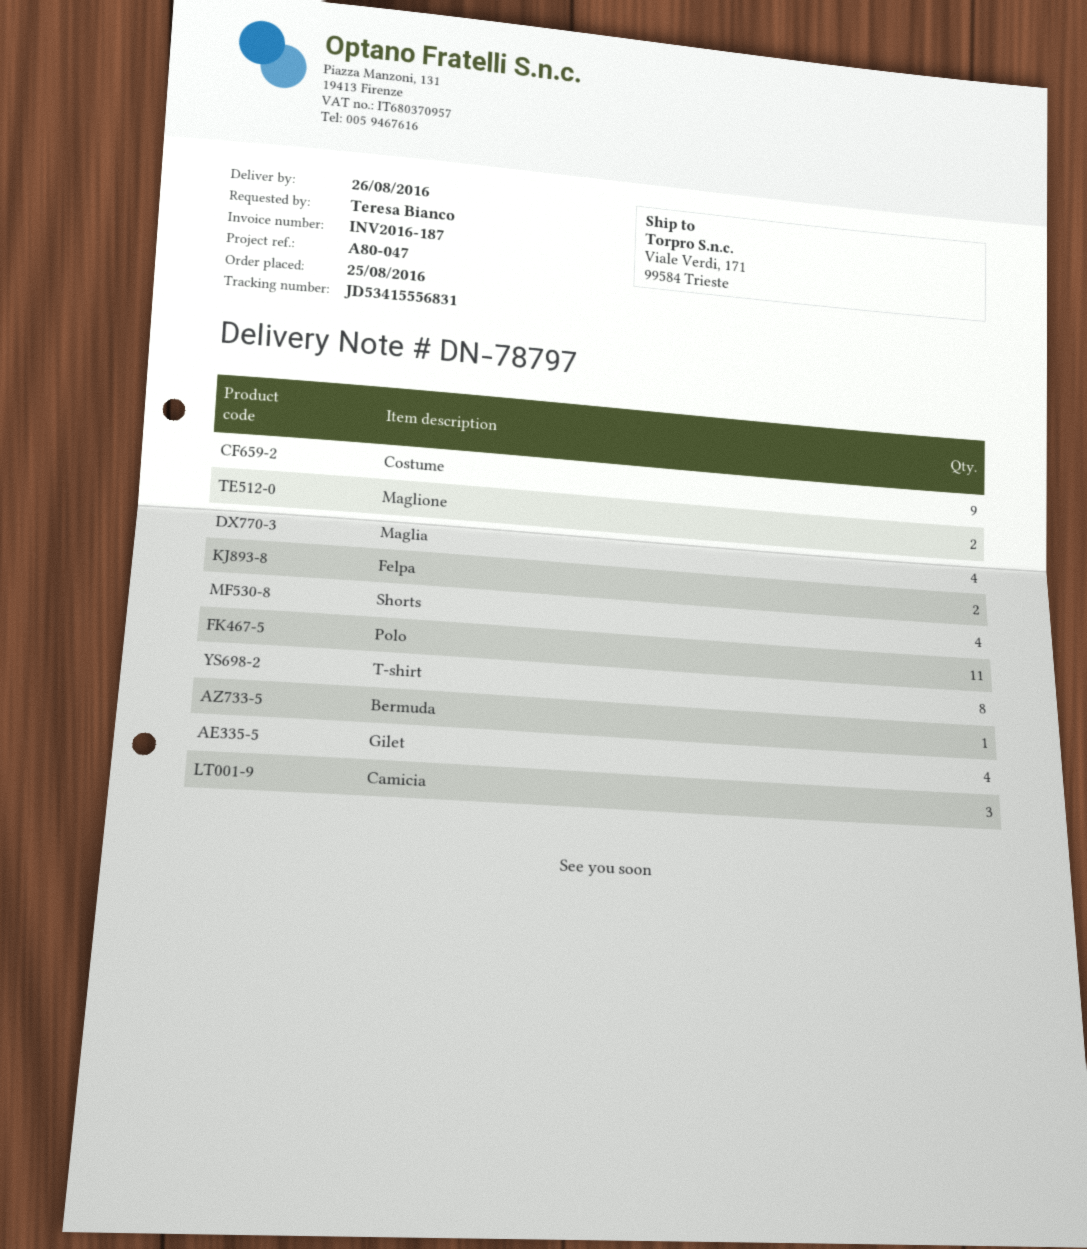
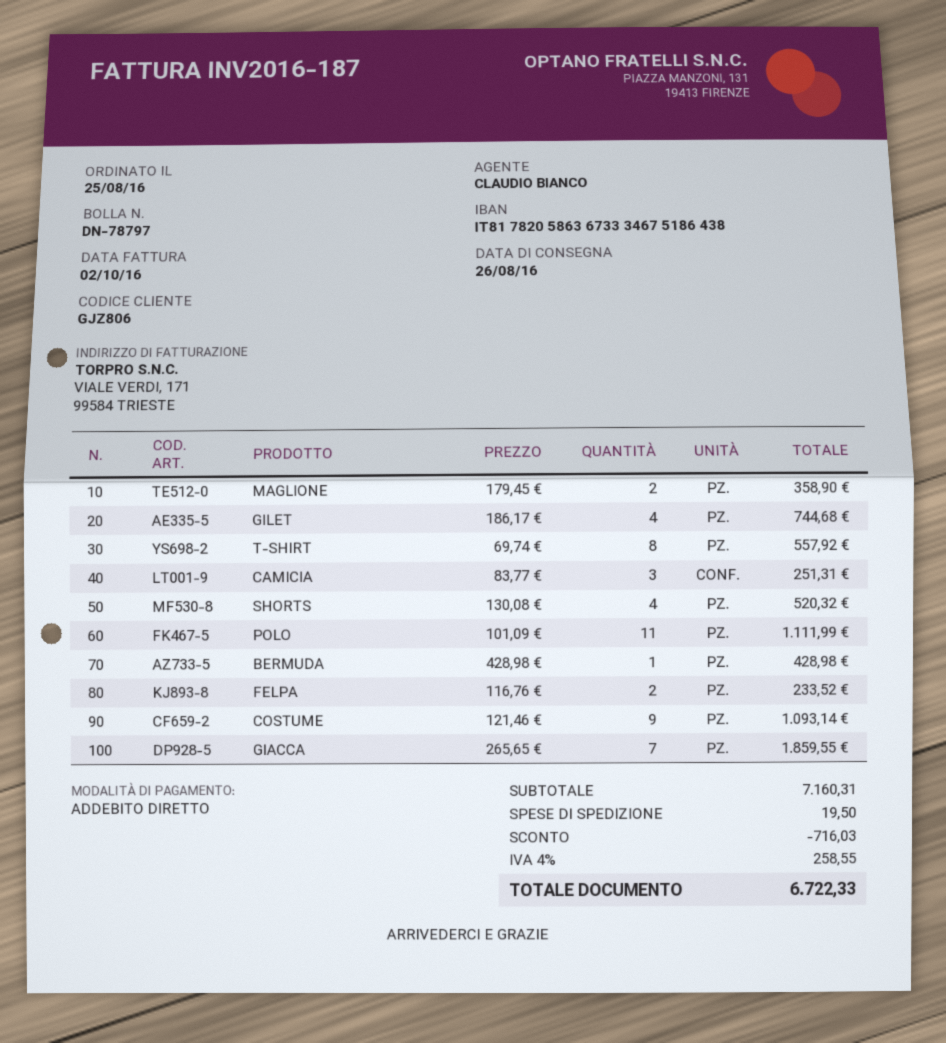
Maglia: 4 -> none
GIACCA: none -> 7

